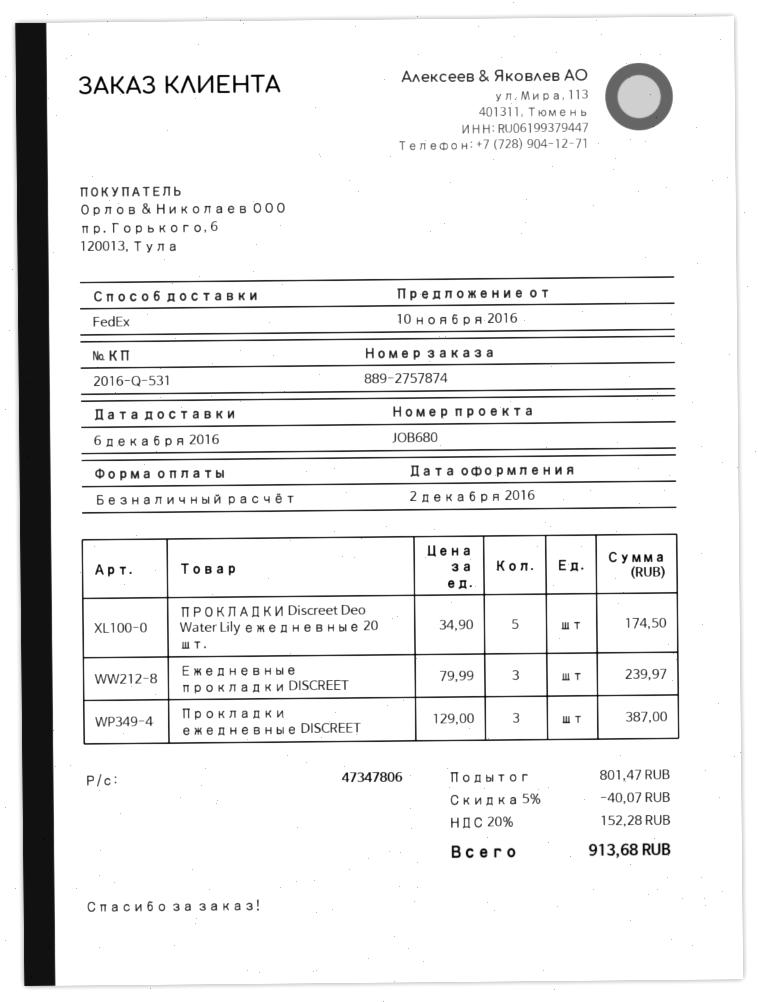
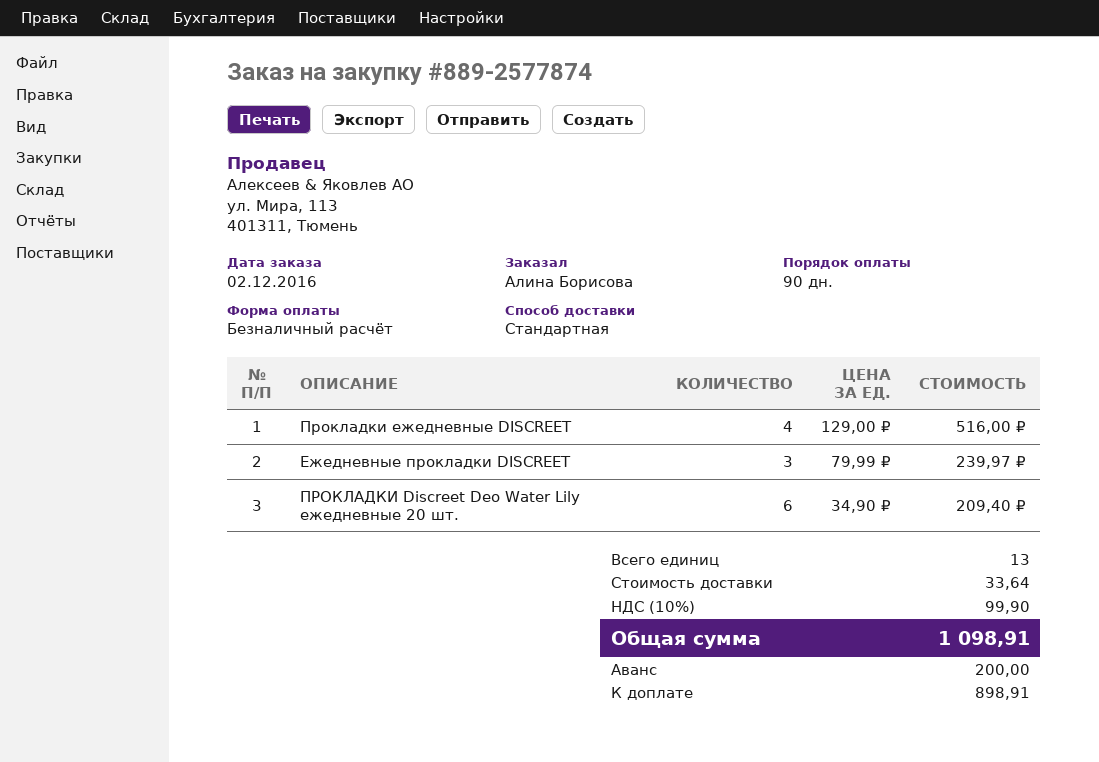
order number: 889-2757874 -> 889-2577874
shipping method: FedEx -> standard
ПРОКЛАДКИ Discreet Deo Water Lily ежедневные 20 шт.: 5 x 34.90 = 174.50 -> 6 x 34.90 = 209.40
Прокладки ежедневные DISCREET: 3 x 129.00 = 387.00 -> 4 x 129.00 = 516.00
discount: 5% = 40.07 -> none
shipping: none -> 33.64
tax: 20% = 152.28 -> 10% = 99.90
total: 913.68 -> 1098.91

